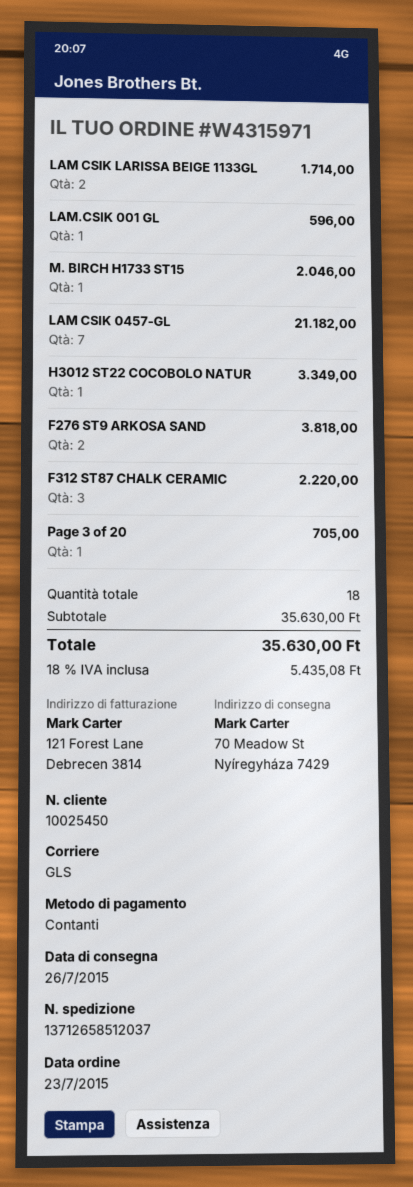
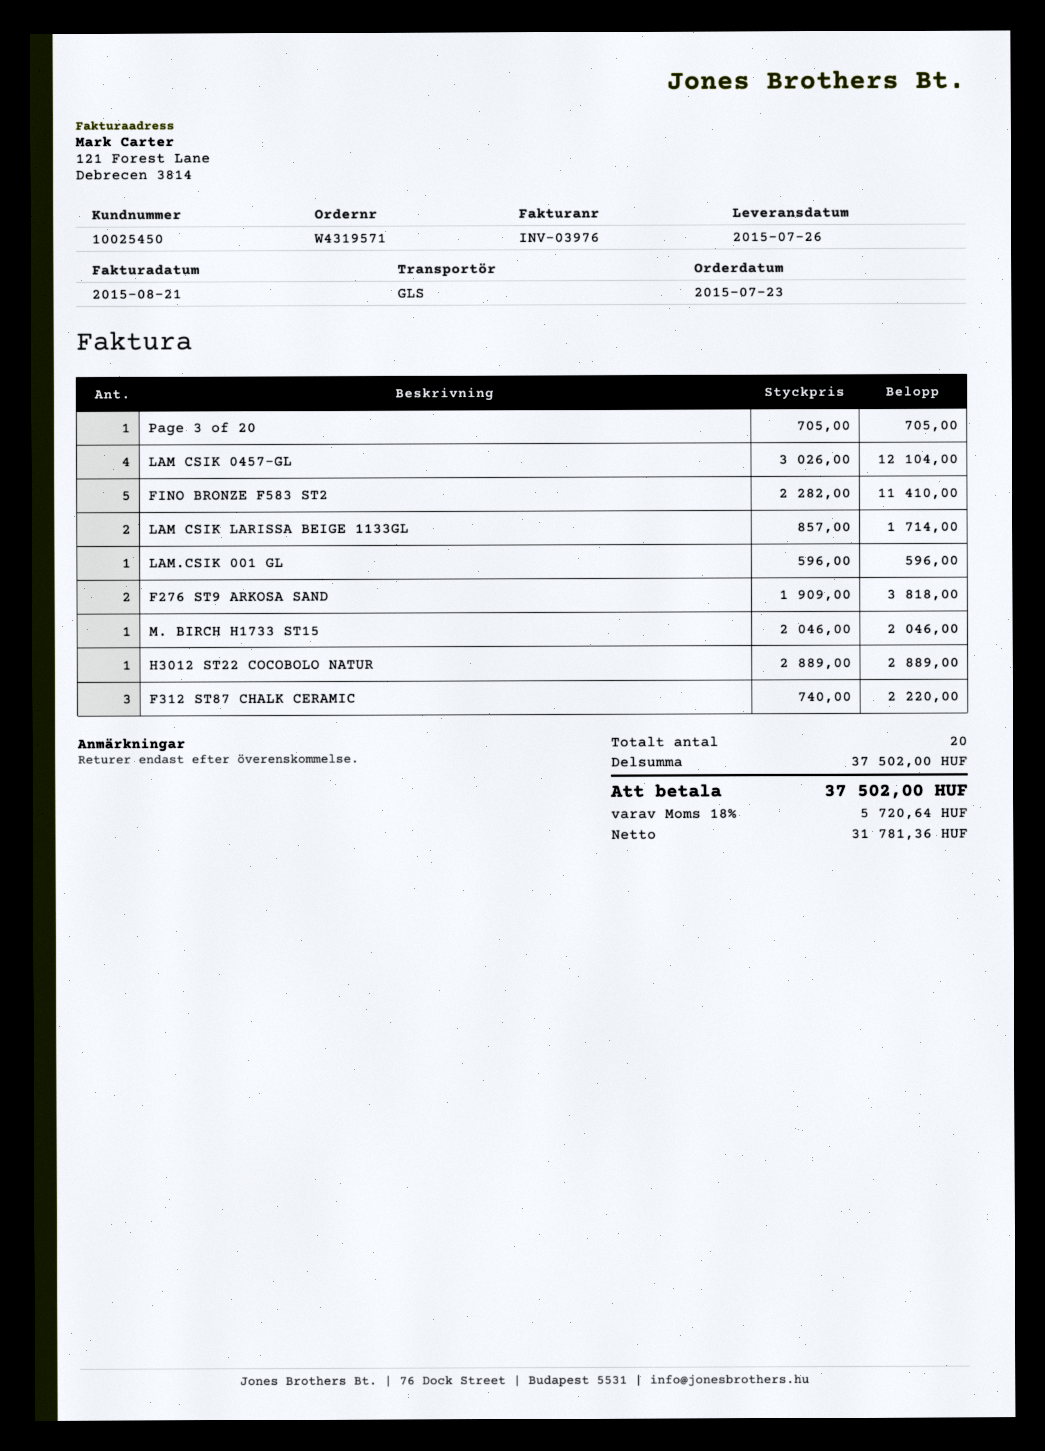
order number: W4315971 -> W4319571
LAM CSIK 0457-GL: 7 for 21182.00 -> 4 for 12104.00
H3012 ST22 COCOBOLO NATUR: 1 for 3349.00 -> 1 for 2889.00
FINO BRONZE F583 ST2: none -> 5 for 11410.00
total quantity: 18 -> 20
subtotal: 35630.00 -> 37502.00
tax: 18% = 5435.08 -> 18% = 5720.64
total: 35630.00 -> 37502.00

